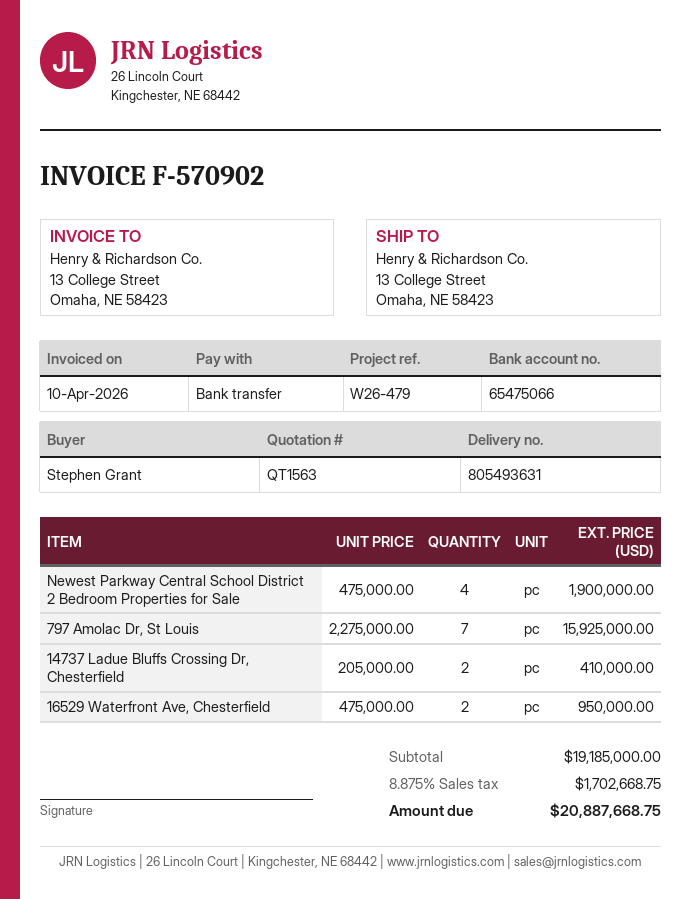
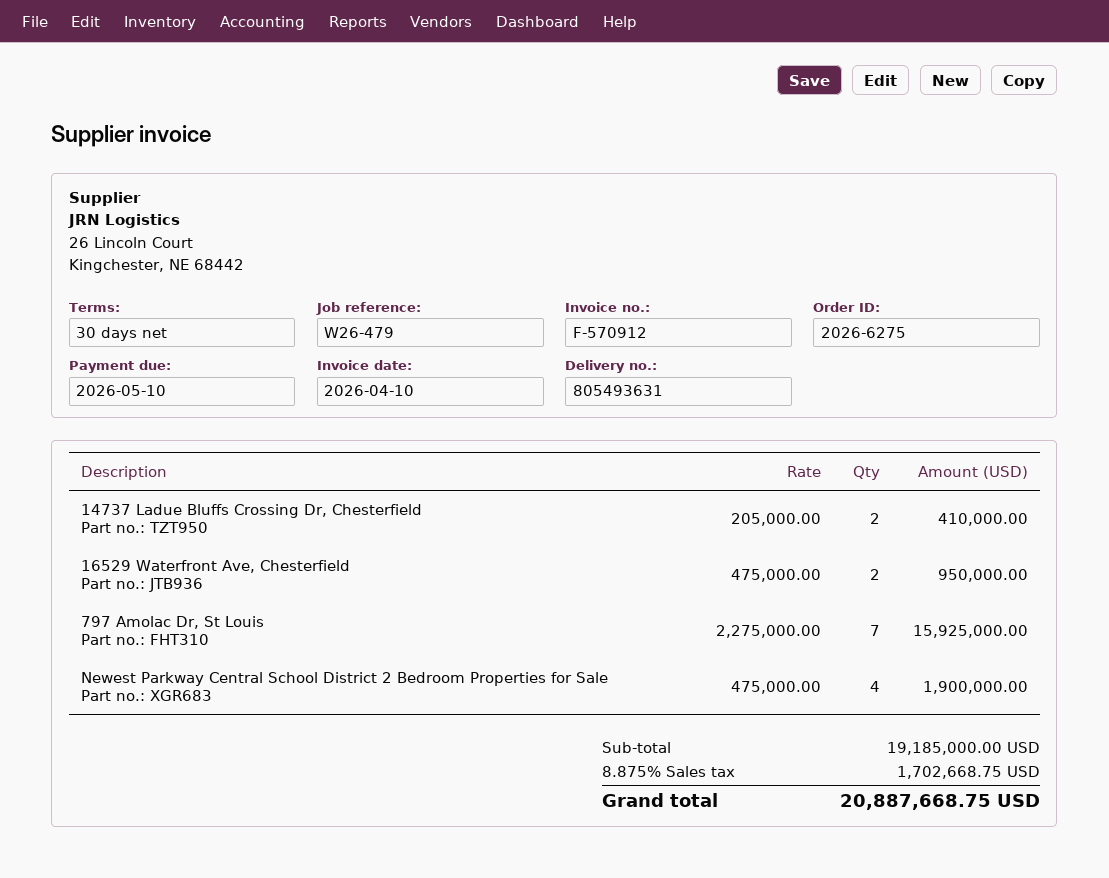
invoice number: F-570902 -> F-570912

